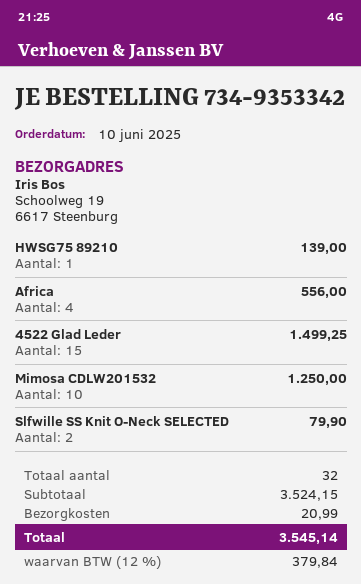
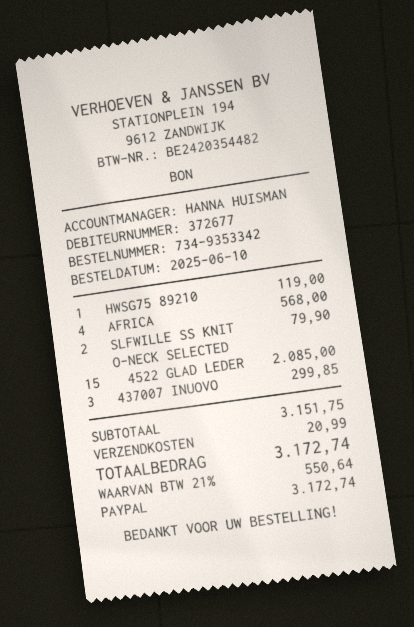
HWSG75 89210: 1 for 139.00 -> 1 for 119.00
Africa: 4 for 556.00 -> 4 for 568.00
4522 Glad Leder: 15 for 1499.25 -> 15 for 2085.00
Mimosa CDLW201532: 10 for 1250.00 -> none
437007 INUOVO: none -> 3 for 299.85
subtotal: 3524.15 -> 3151.75
tax: 12% = 379.84 -> 21% = 550.64
total: 3545.14 -> 3172.74

